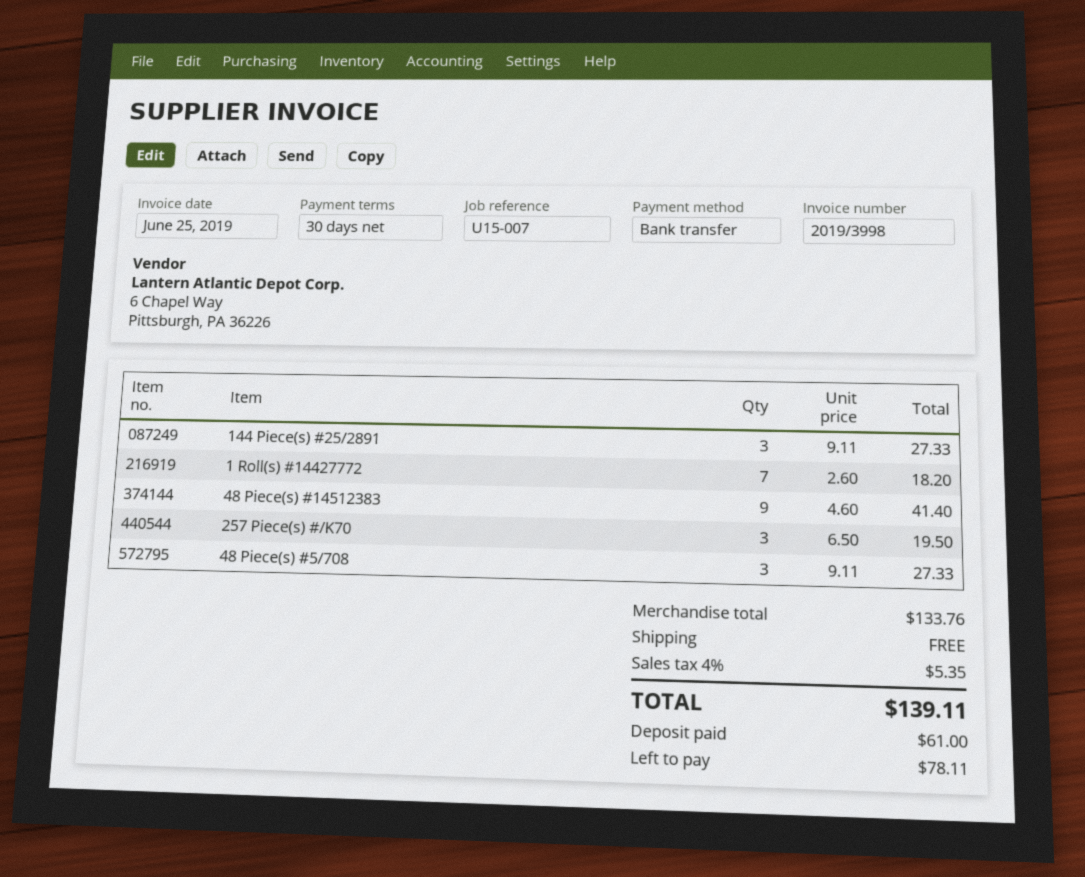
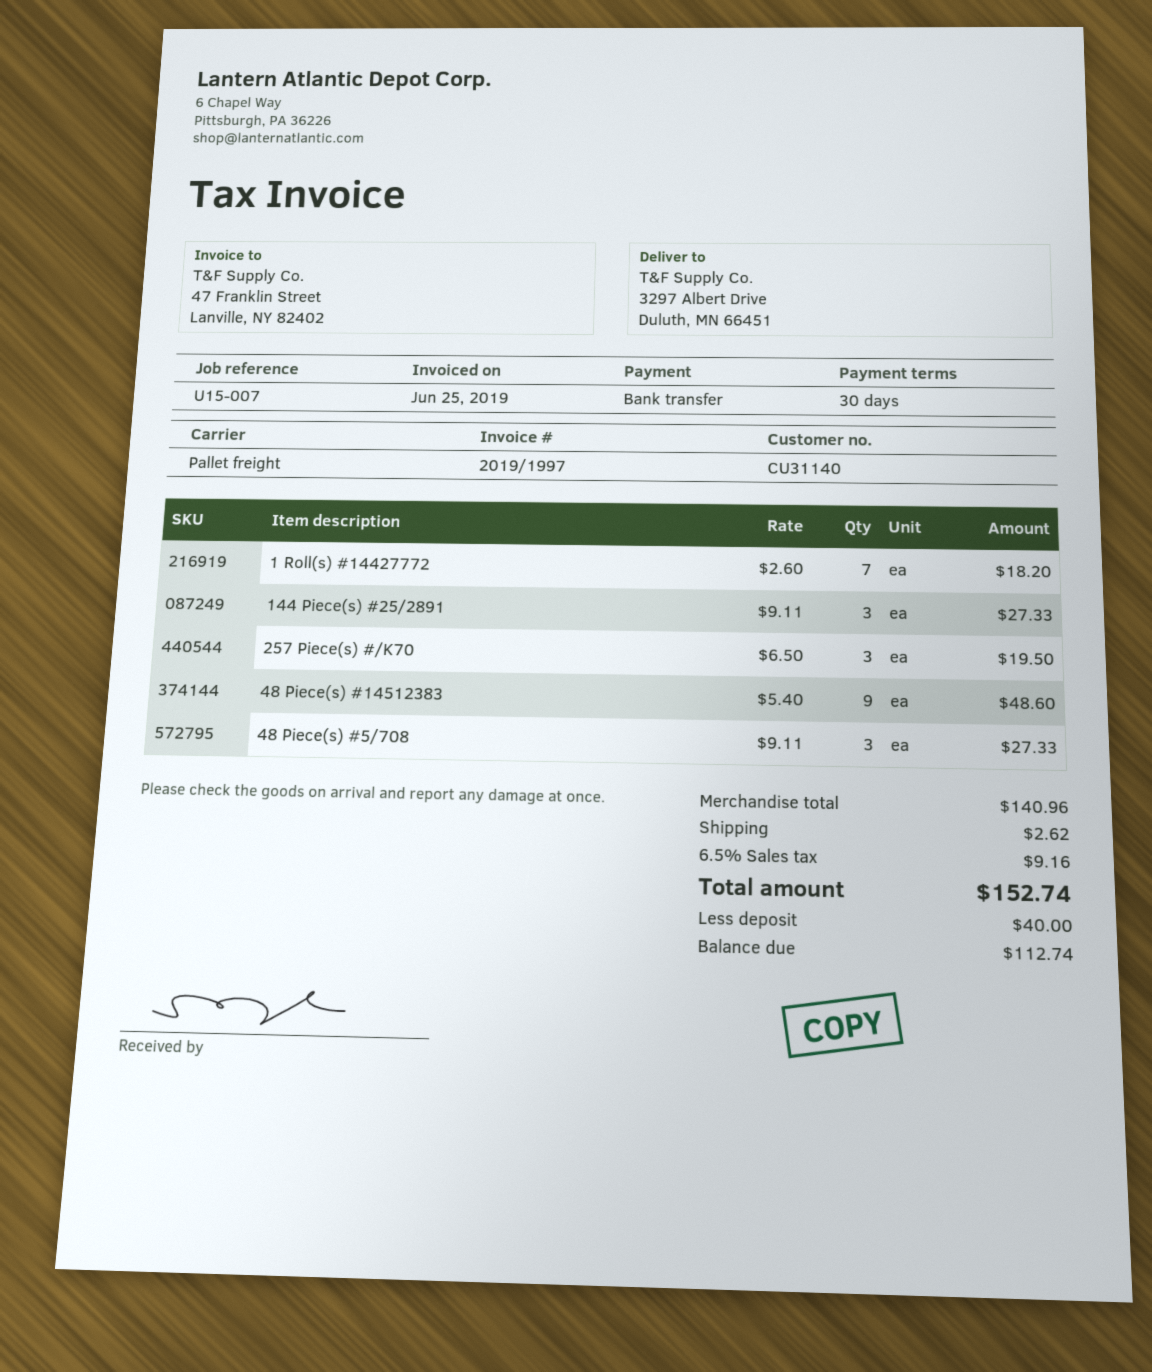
invoice number: 2019/3998 -> 2019/1997
48 Piece(s) #14512383: 9 x 4.60 = 41.40 -> 9 x 5.40 = 48.60
subtotal: 133.76 -> 140.96
shipping: 0.00 -> 2.62
tax: 4% = 5.35 -> 6.5% = 9.16
total: 139.11 -> 152.74
deposit: 61.00 -> 40.00
balance: 78.11 -> 112.74

